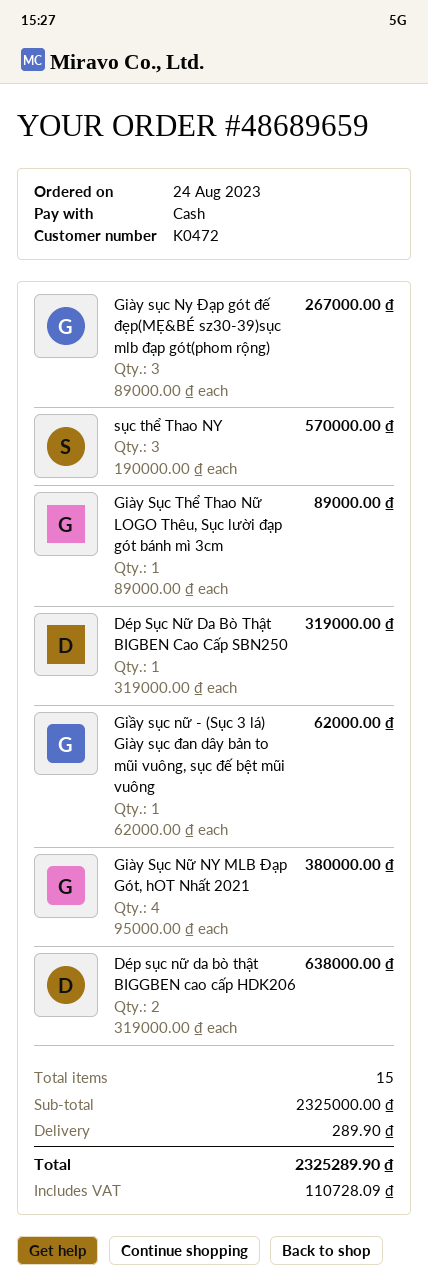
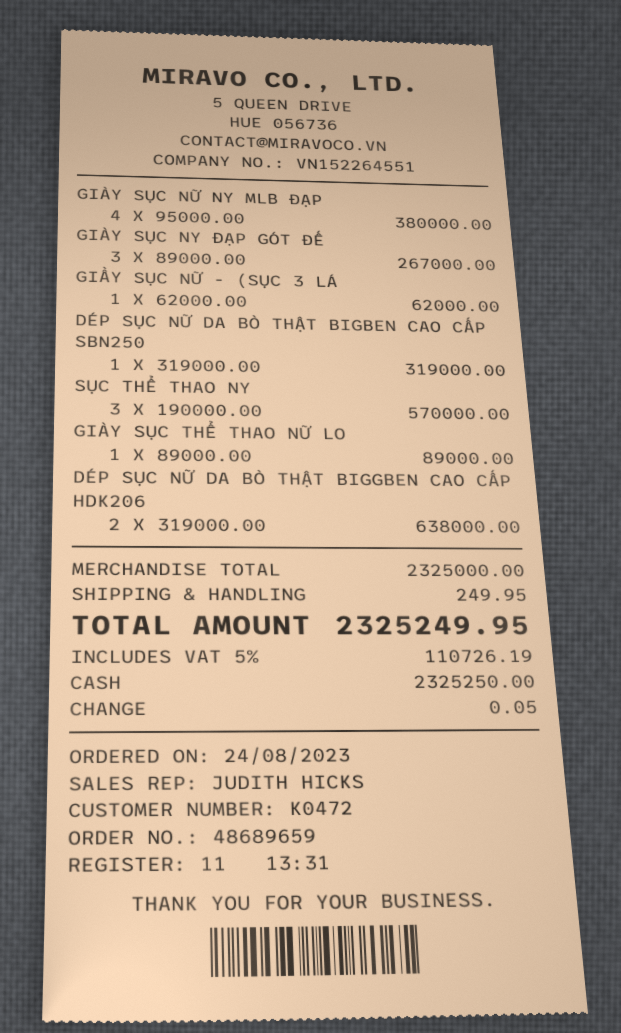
shipping: 289.90 -> 249.95
tax: 110728.09 -> 110726.19
total: 2325289.90 -> 2325249.95

